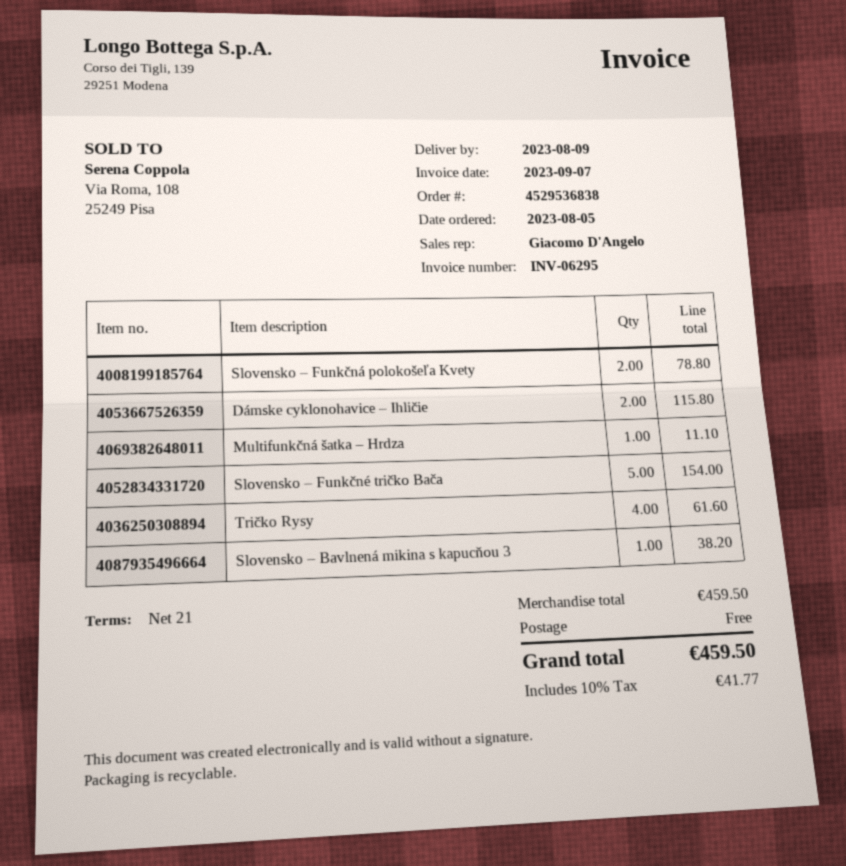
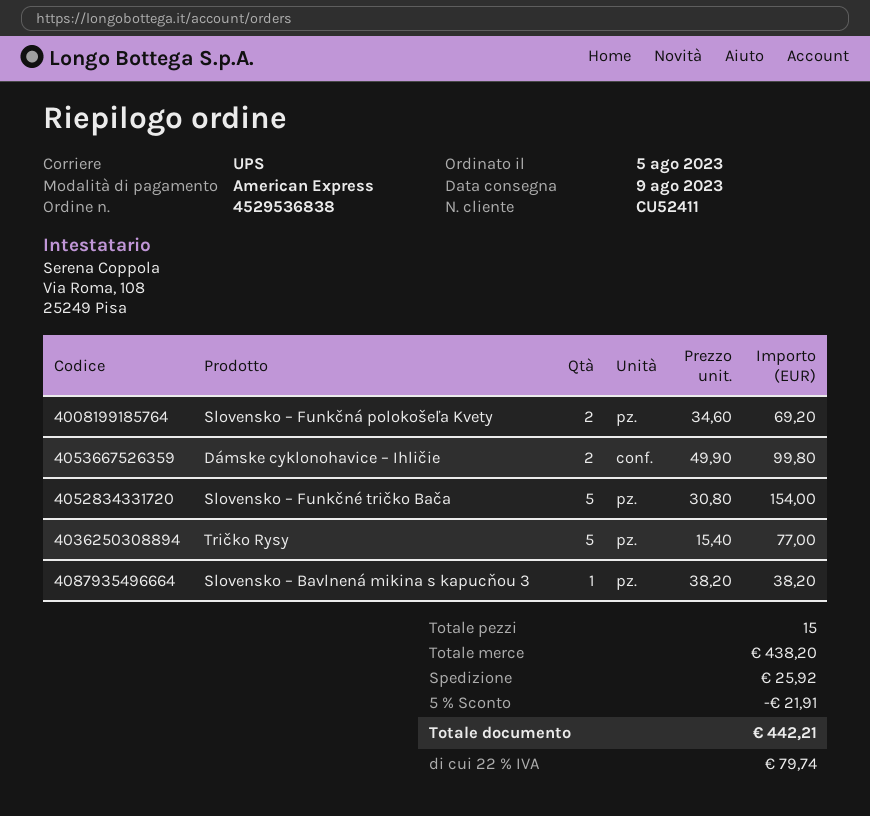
Slovensko – Funkčná polokošeľa Kvety: 2 for 78.80 -> 2 for 69.20
Dámske cyklonohavice – Ihličie: 2 for 115.80 -> 2 for 99.80
Multifunkčná šatka – Hrdza: 1 for 11.10 -> none
Tričko Rysy: 4 for 61.60 -> 5 for 77.00
subtotal: 459.50 -> 438.20
discount: none -> 5% = 21.91
shipping: 0.00 -> 25.92
tax: 10% = 41.77 -> 22% = 79.74
total: 459.50 -> 442.21

